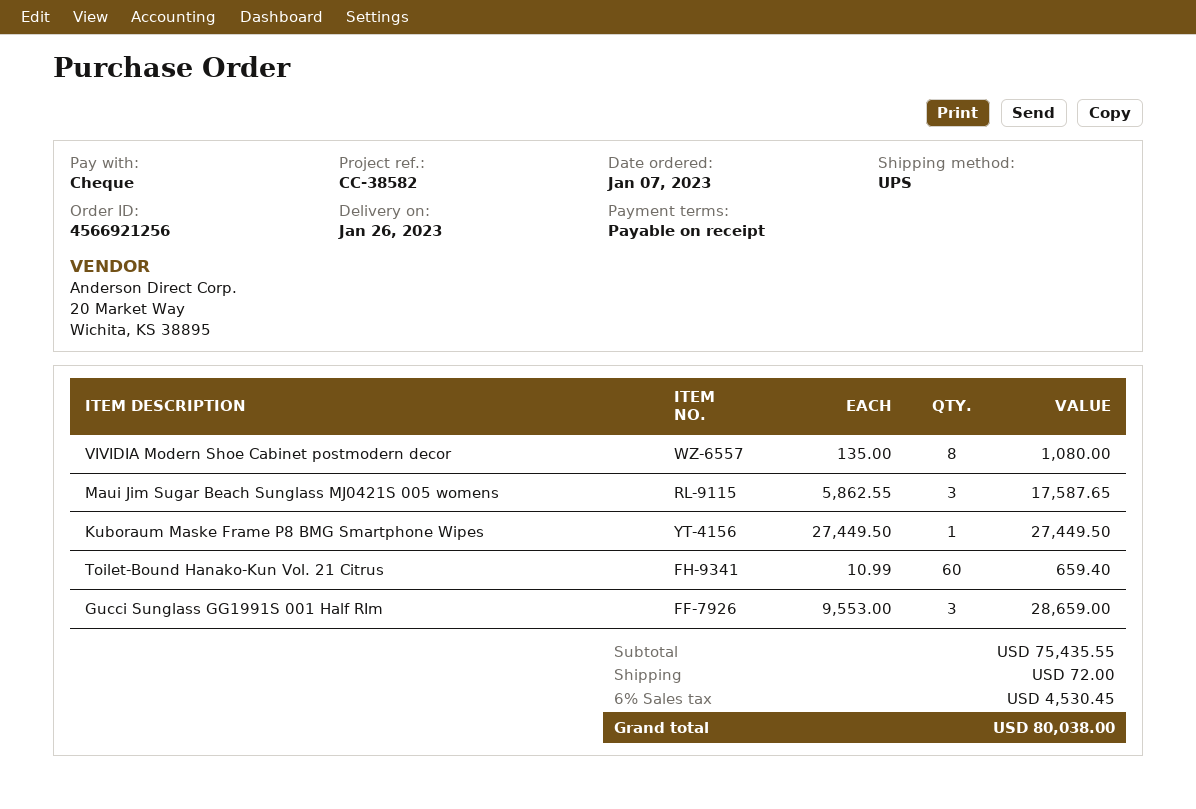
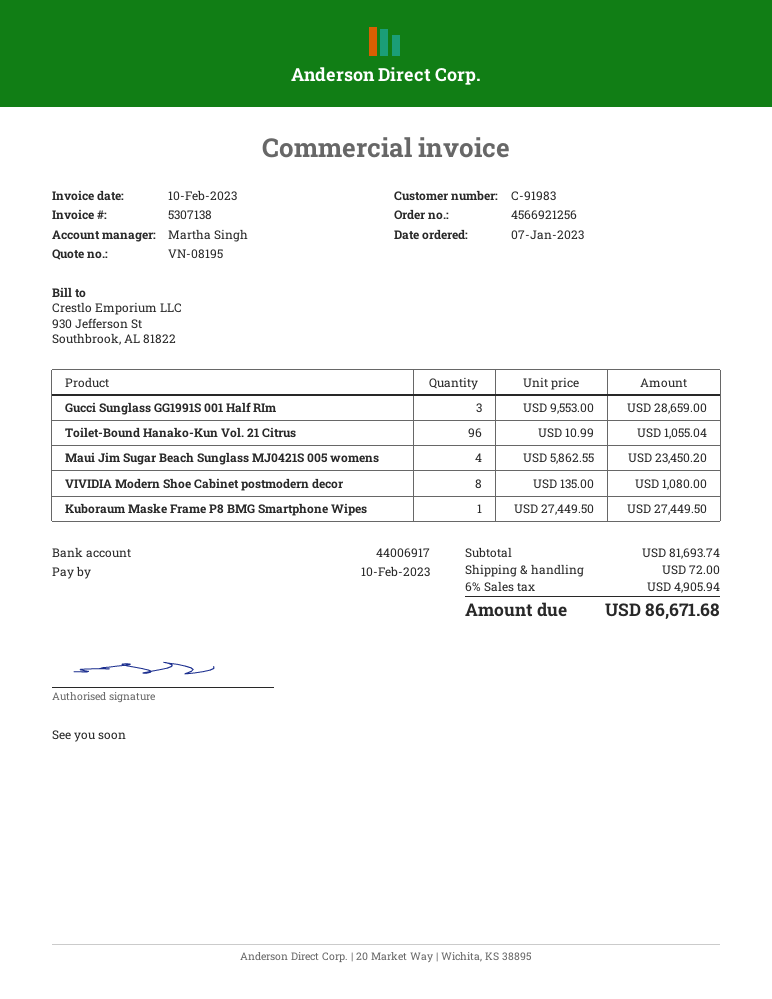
Maui Jim Sugar Beach Sunglass MJ0421S 005 womens: 3 x 5862.55 = 17587.65 -> 4 x 5862.55 = 23450.20
Toilet-Bound Hanako-Kun Vol. 21 Citrus: 60 x 10.99 = 659.40 -> 96 x 10.99 = 1055.04
subtotal: 75435.55 -> 81693.74
tax: 6% = 4530.45 -> 6% = 4905.94
total: 80038.00 -> 86671.68

